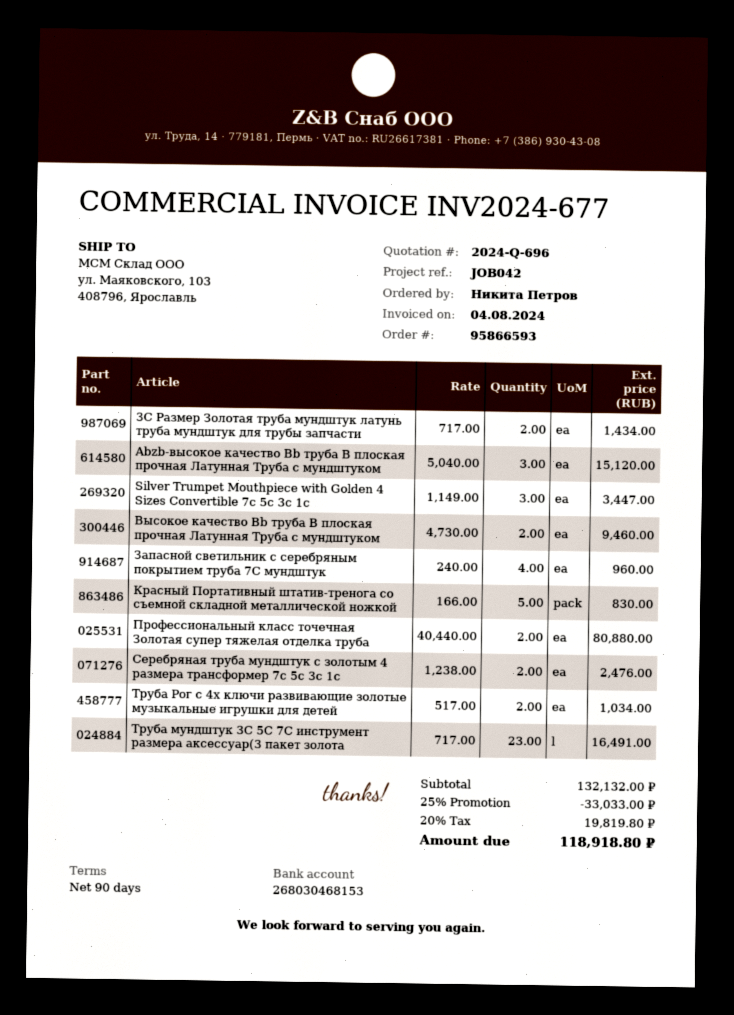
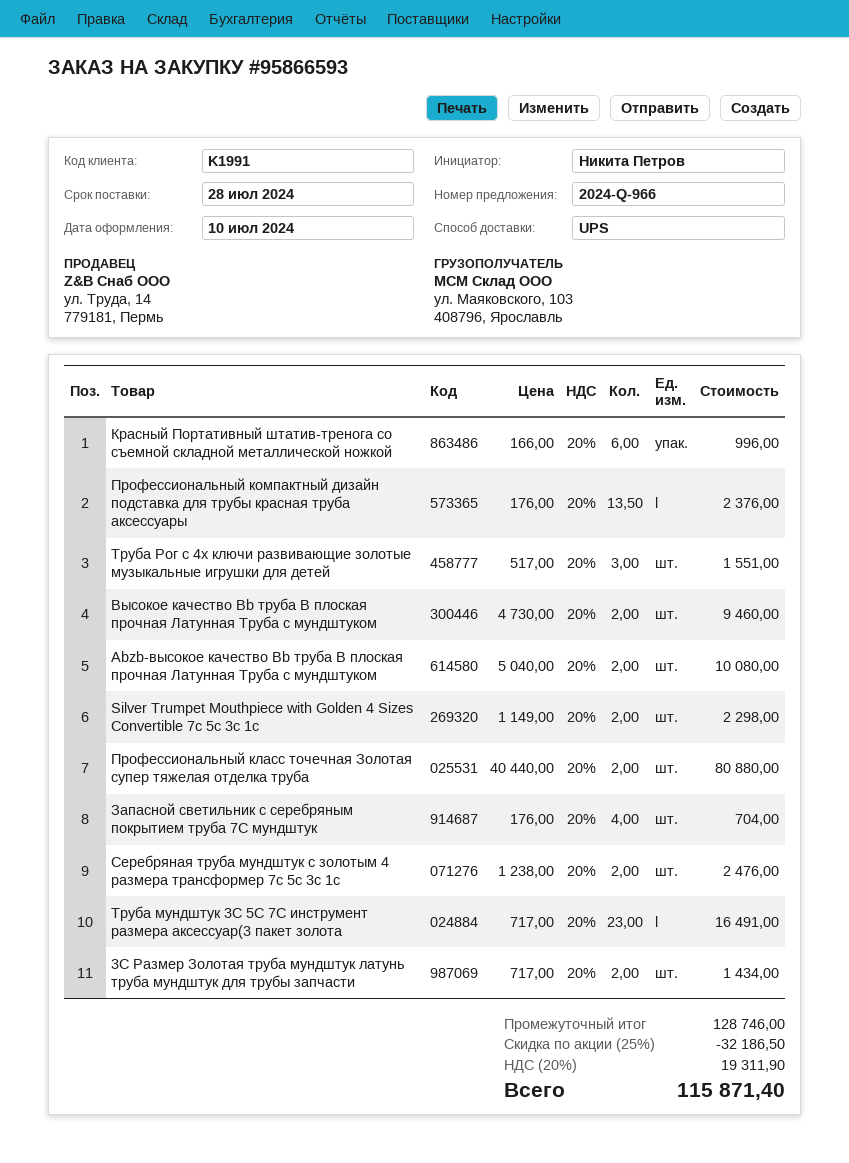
quote number: 2024-Q-696 -> 2024-Q-966
Abzb-высокое качество Bb труба B плоская прочная Латунная Труба с мундштуком: 3 x 5040.00 = 15120.00 -> 2 x 5040.00 = 10080.00
Silver Trumpet Mouthpiece with Golden 4 Sizes Convertible 7c 5c 3c 1c: 3 x 1149.00 = 3447.00 -> 2 x 1149.00 = 2298.00
Запасной светильник с серебряным покрытием труба 7C мундштук: 4 x 240.00 = 960.00 -> 4 x 176.00 = 704.00
Красный Портативный штатив-тренога со съемной складной металлической ножкой: 5 x 166.00 = 830.00 -> 6 x 166.00 = 996.00
Труба Рог с 4x ключи развивающие золотые музыкальные игрушки для детей: 2 x 517.00 = 1034.00 -> 3 x 517.00 = 1551.00
Профессиональный компактный дизайн подставка для трубы красная труба аксессуары: none -> 13.5 x 176.00 = 2376.00
subtotal: 132132.00 -> 128746.00
discount: 25% = 33033.00 -> 25% = 32186.50
tax: 20% = 19819.80 -> 20% = 19311.90
total: 118918.80 -> 115871.40

